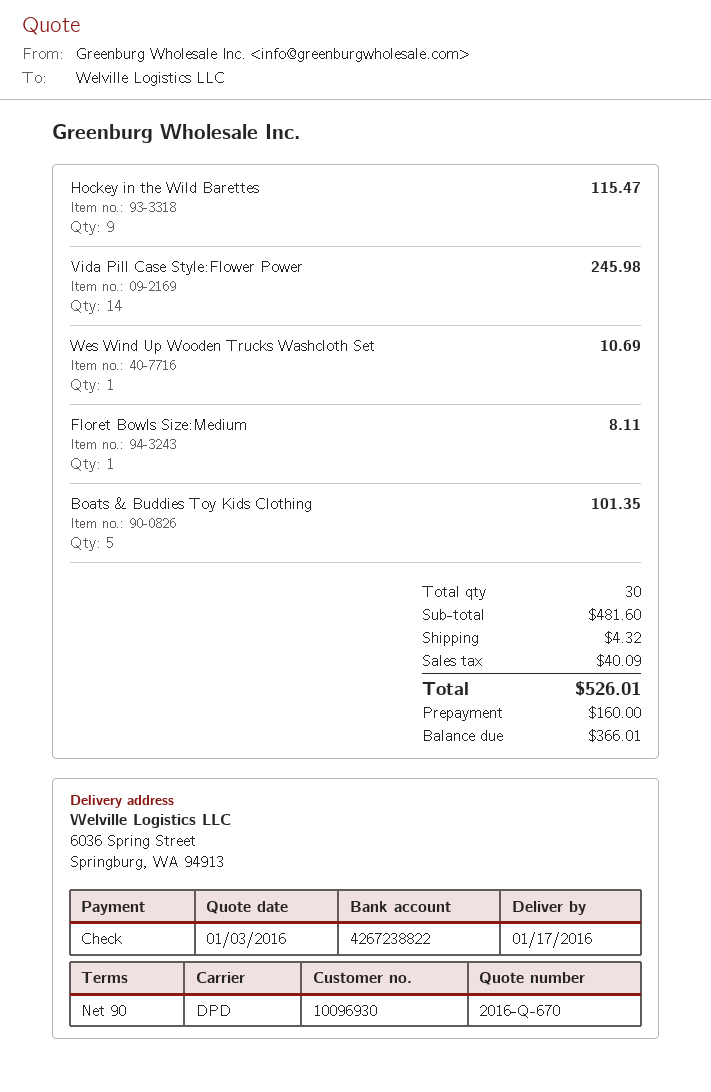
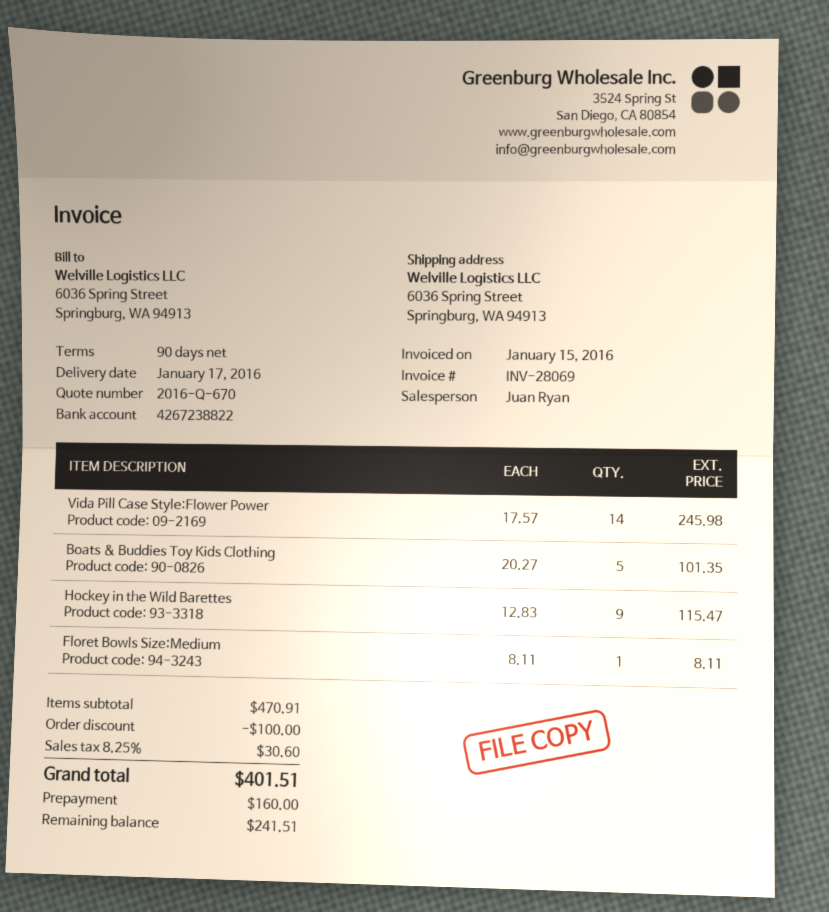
Wes Wind Up Wooden Trucks Washcloth Set: 1 for 10.69 -> none
subtotal: 481.60 -> 470.91
discount: none -> 100.00
shipping: 4.32 -> none
tax: 40.09 -> 30.60
total: 526.01 -> 401.51
balance: 366.01 -> 241.51

